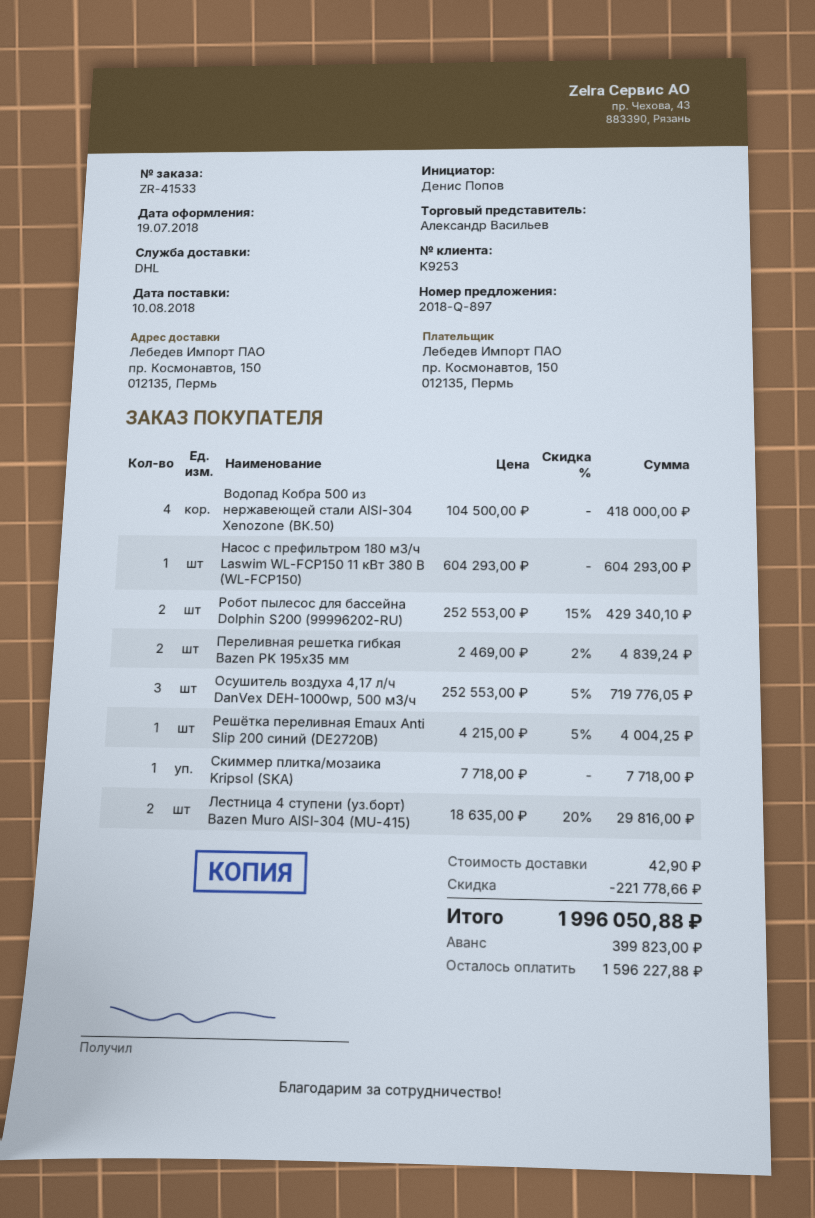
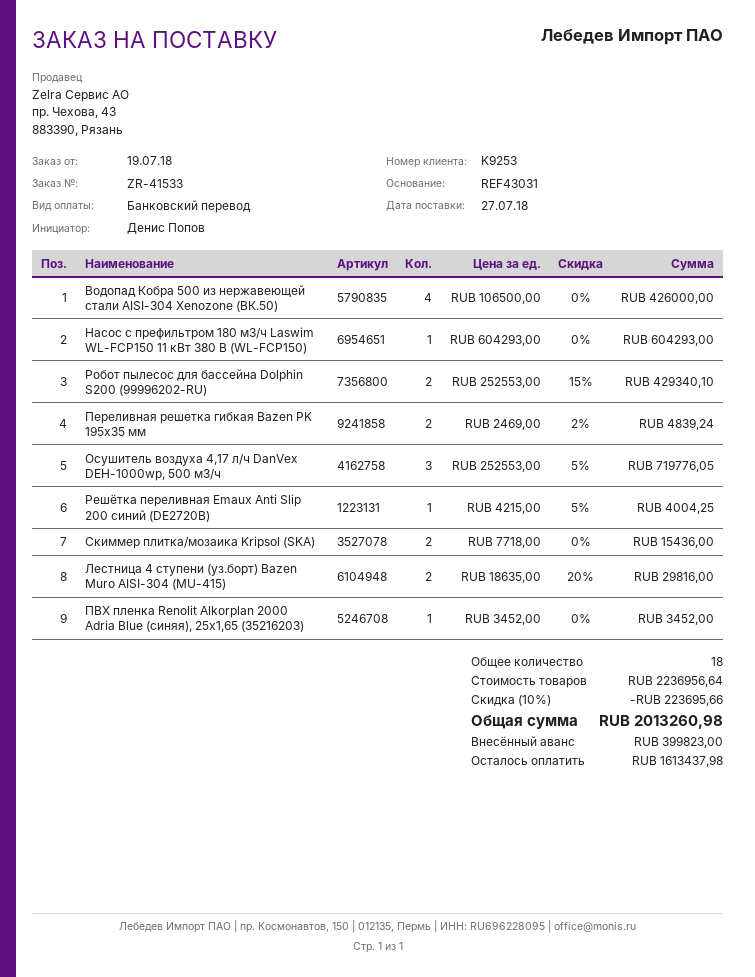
delivery date: 2018-08-10 -> 2018-07-27
Водопад Кобра 500 из нержавеющей стали AISI-304 Xenozone (ВК.50): 4 x 104500.00 = 418000.00 -> 4 x 106500.00 = 426000.00
Скиммер плитка/мозаика Kripsol (SKA): 1 x 7718.00 = 7718.00 -> 2 x 7718.00 = 15436.00
ПВХ пленка Renolit Alkorplan 2000 Adria Blue (синяя), 25х1,65 (35216203): none -> 1 x 3452.00 = 3452.00
discount: 221778.66 -> 223695.66
shipping: 42.90 -> none
total: 1996050.88 -> 2013260.98
balance: 1596227.88 -> 1613437.98

